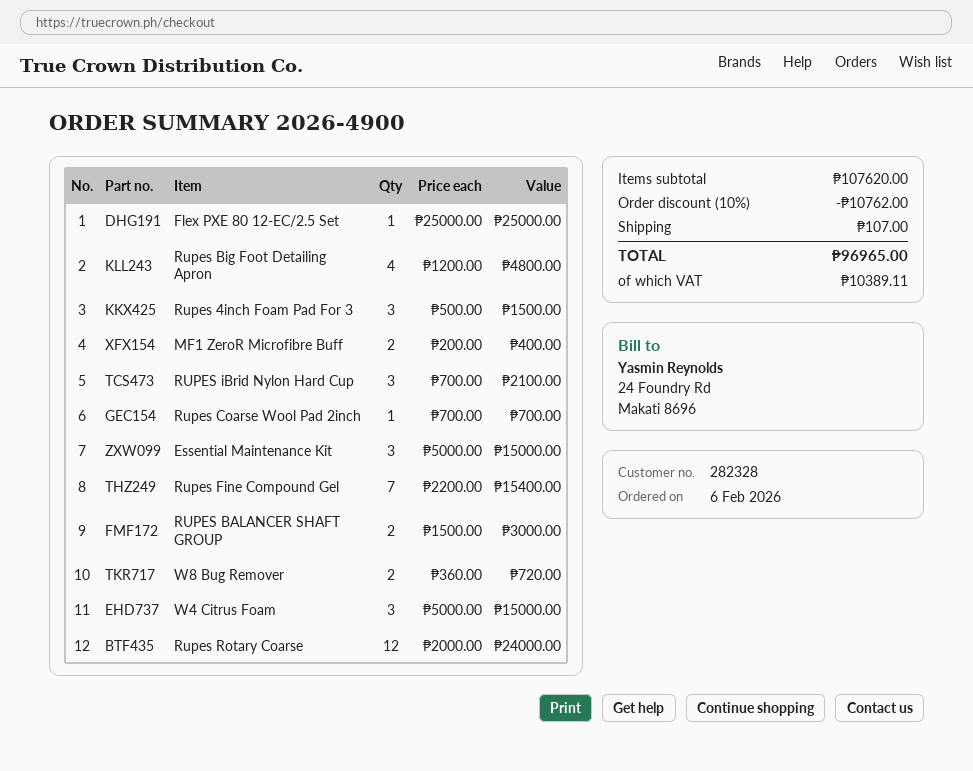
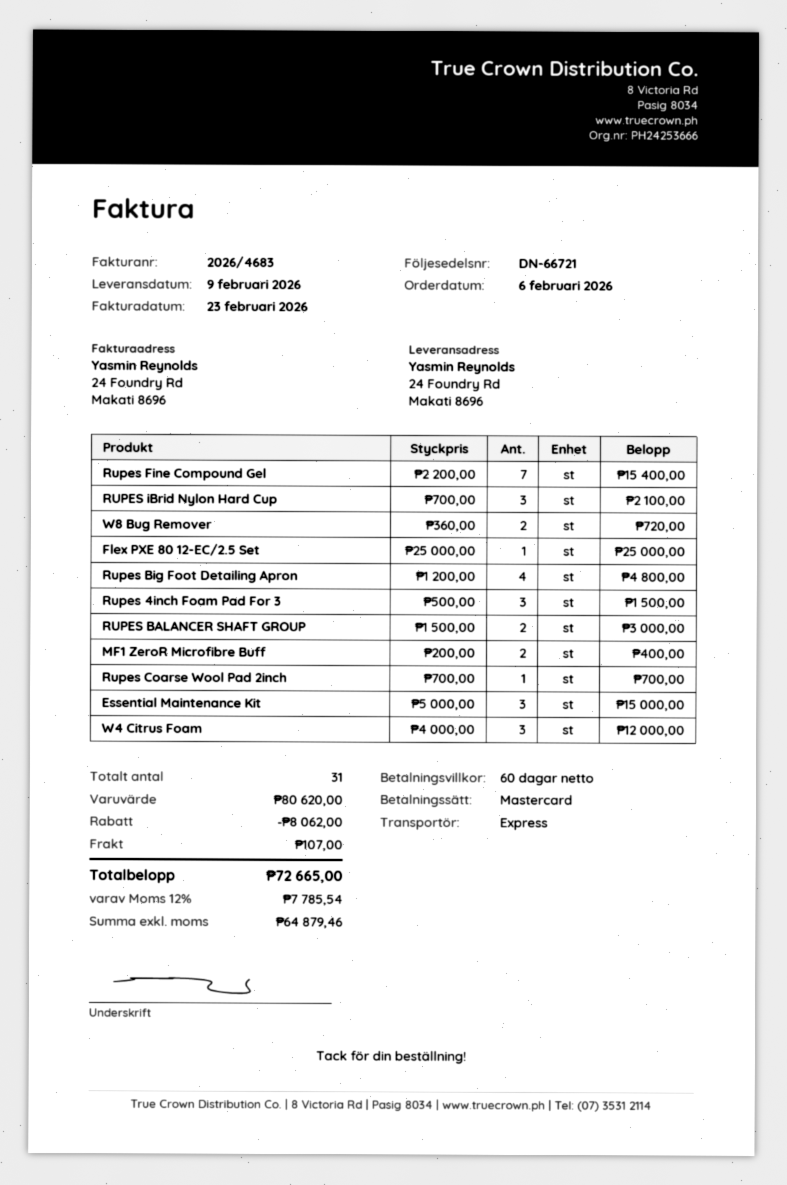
W4 Citrus Foam: 3 x 5000.00 = 15000.00 -> 3 x 4000.00 = 12000.00
Rupes Rotary Coarse: 12 x 2000.00 = 24000.00 -> none
subtotal: 107620.00 -> 80620.00
discount: 10762.00 -> 8062.00
tax: 10389.11 -> 7785.54
total: 96965.00 -> 72665.00

